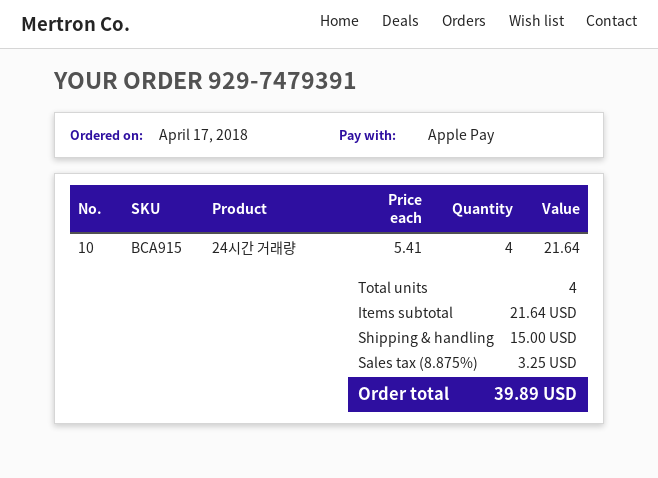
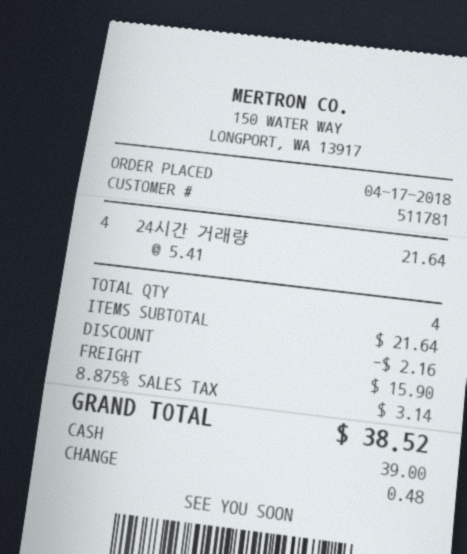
payment method: Apple Pay -> cash
discount: none -> 2.16
shipping: 15.00 -> 15.90
tax: 8.875% = 3.25 -> 8.875% = 3.14
total: 39.89 -> 38.52

